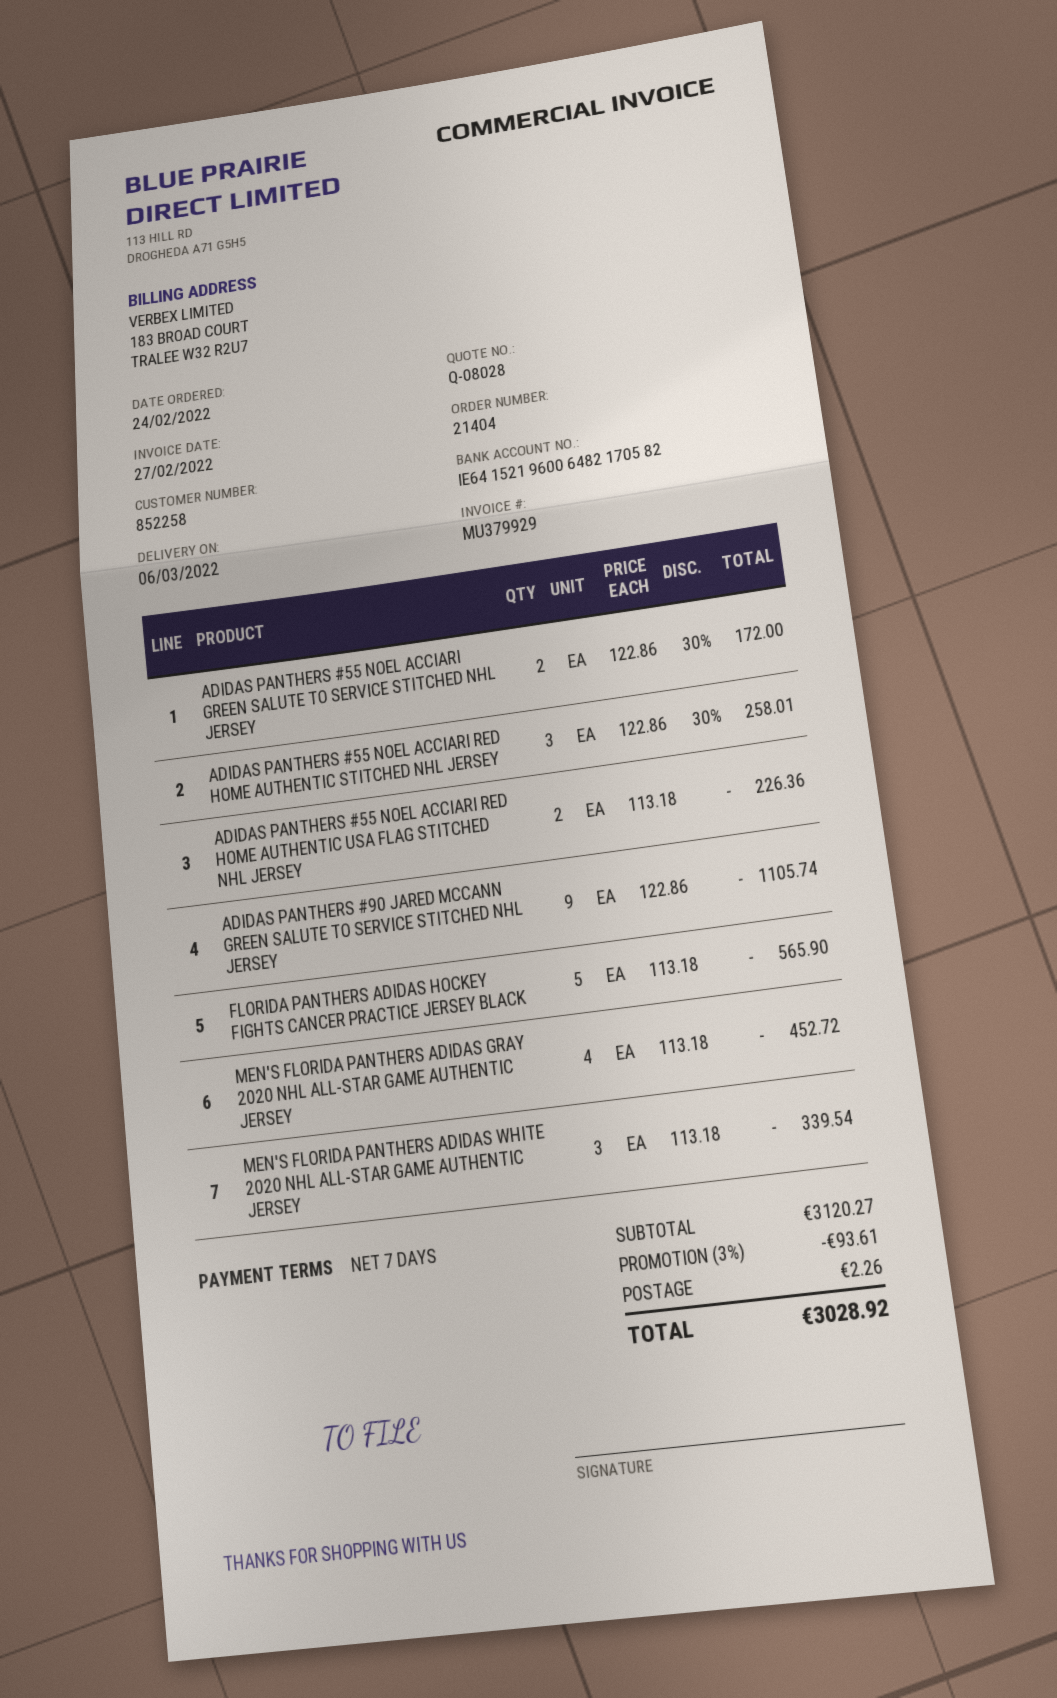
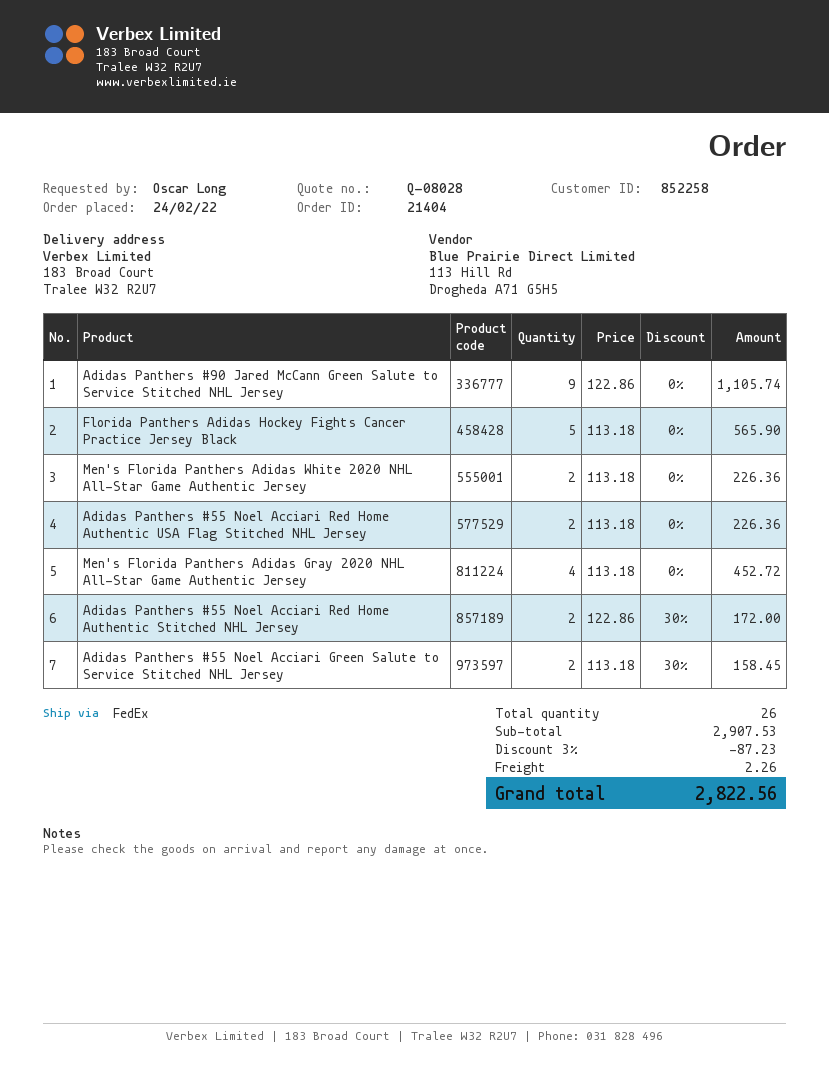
ADIDAS PANTHERS #55 NOEL ACCIARI GREEN SALUTE TO SERVICE STITCHED NHL JERSEY: 2 x 122.86 - 30% = 172.00 -> 2 x 113.18 - 30% = 158.45
ADIDAS PANTHERS #55 NOEL ACCIARI RED HOME AUTHENTIC STITCHED NHL JERSEY: 3 x 122.86 - 30% = 258.01 -> 2 x 122.86 - 30% = 172.00
MEN'S FLORIDA PANTHERS ADIDAS WHITE 2020 NHL ALL-STAR GAME AUTHENTIC JERSEY: 3 x 113.18 = 339.54 -> 2 x 113.18 = 226.36
subtotal: 3120.27 -> 2907.53
discount: 3% = 93.61 -> 3% = 87.23
total: 3028.92 -> 2822.56

